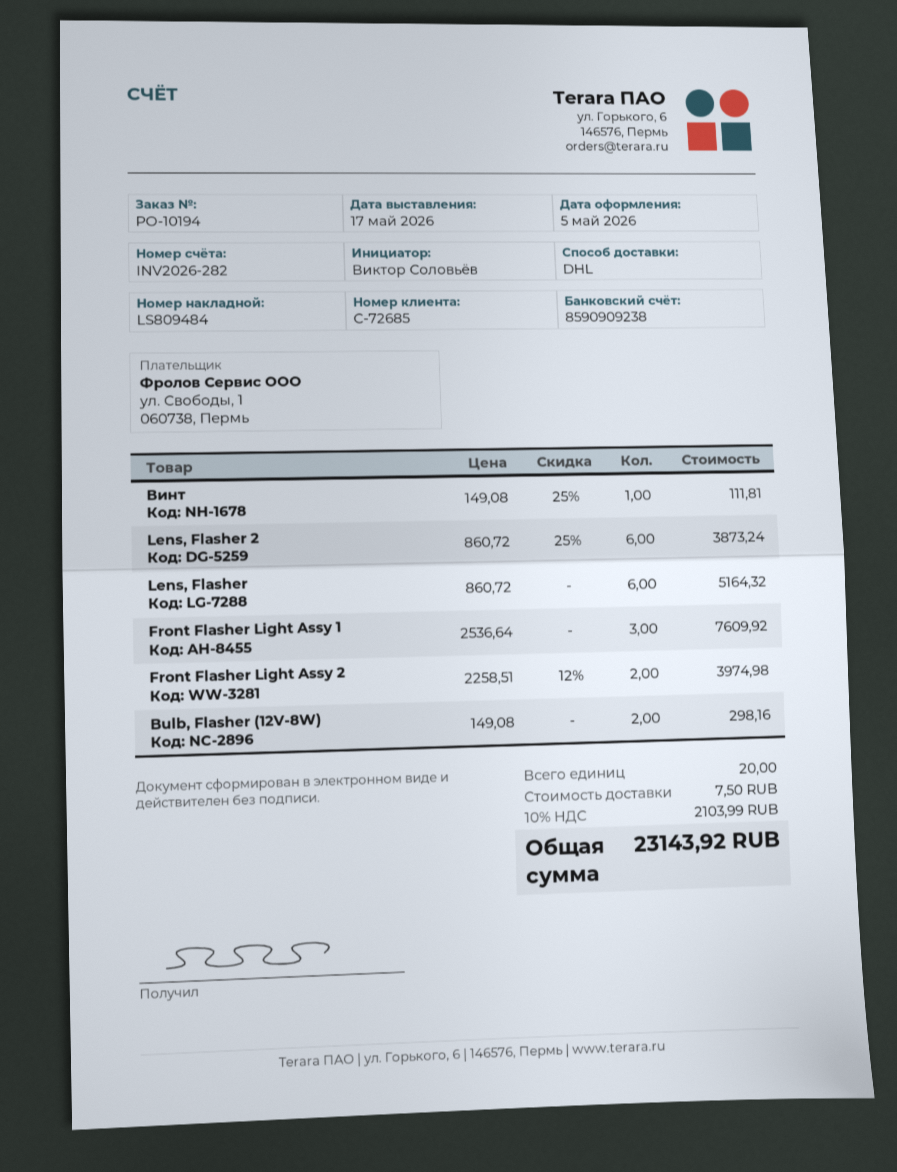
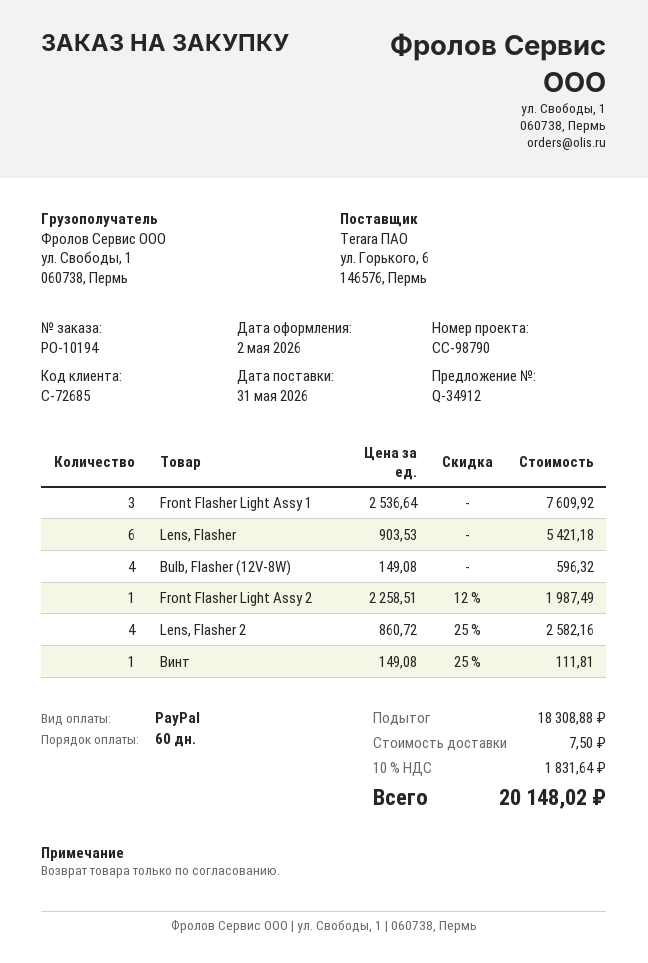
order date: 2026-05-05 -> 2026-05-02
Lens, Flasher 2: 6 x 860.72 - 25% = 3873.24 -> 4 x 860.72 - 25% = 2582.16
Lens, Flasher: 6 x 860.72 = 5164.32 -> 6 x 903.53 = 5421.18
Front Flasher Light Assy 2: 2 x 2258.51 - 12% = 3974.98 -> 1 x 2258.51 - 12% = 1987.49
Bulb, Flasher (12V-8W): 2 x 149.08 = 298.16 -> 4 x 149.08 = 596.32
tax: 10% = 2103.99 -> 10% = 1831.64
total: 23143.92 -> 20148.02

